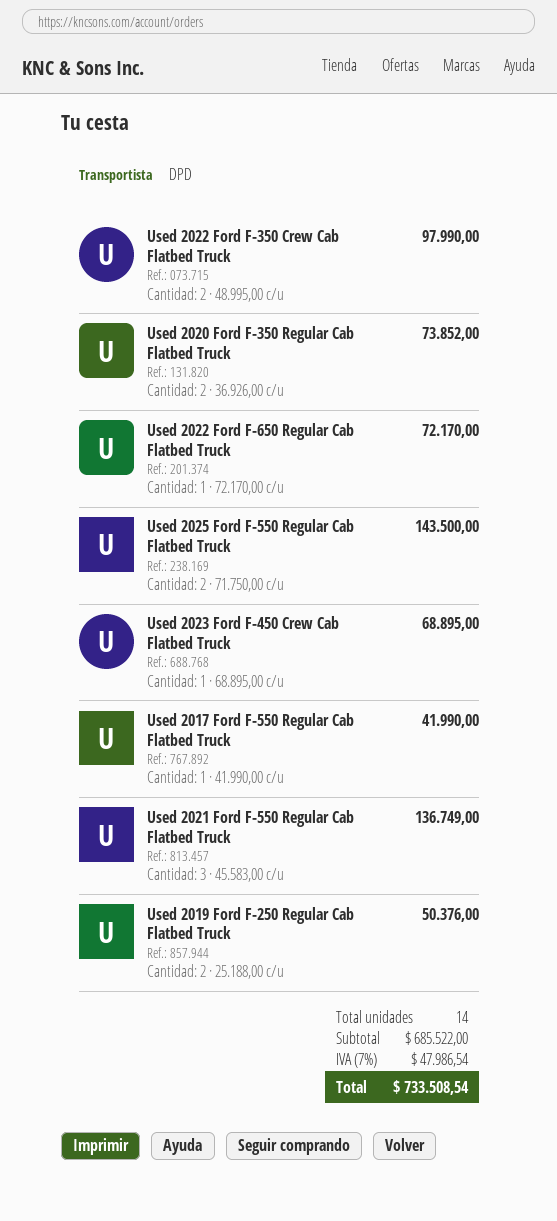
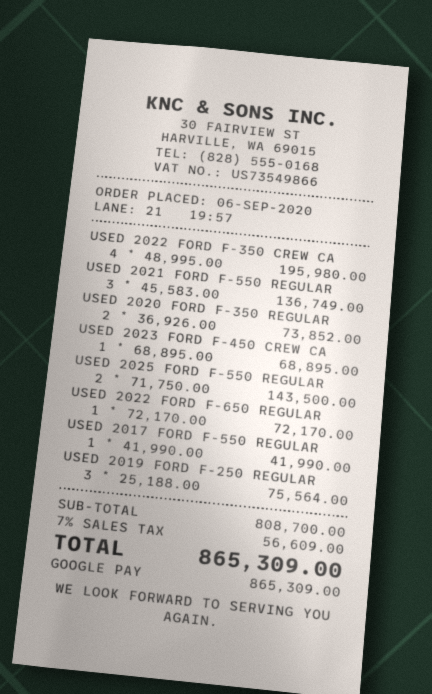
Used 2022 Ford F-350 Crew Cab Flatbed Truck: 2 x 48995.00 = 97990.00 -> 4 x 48995.00 = 195980.00
Used 2019 Ford F-250 Regular Cab Flatbed Truck: 2 x 25188.00 = 50376.00 -> 3 x 25188.00 = 75564.00
subtotal: 685522.00 -> 808700.00
tax: 7% = 47986.54 -> 7% = 56609.00
total: 733508.54 -> 865309.00

